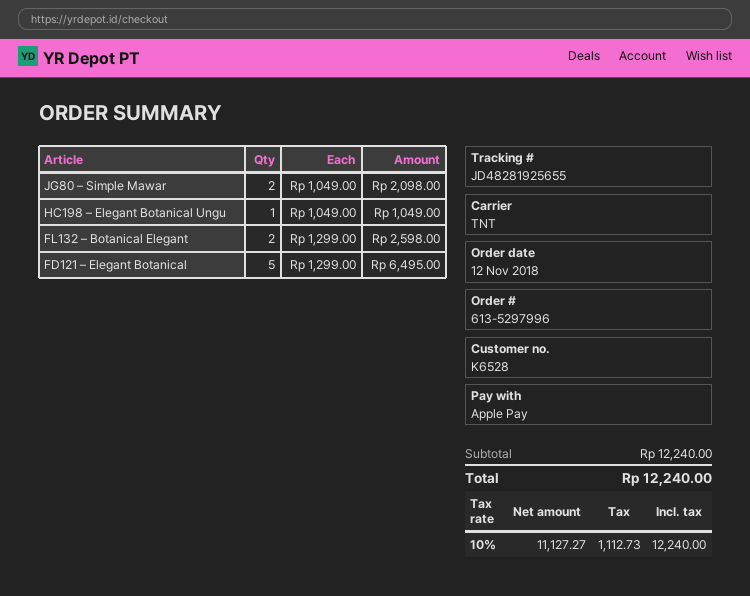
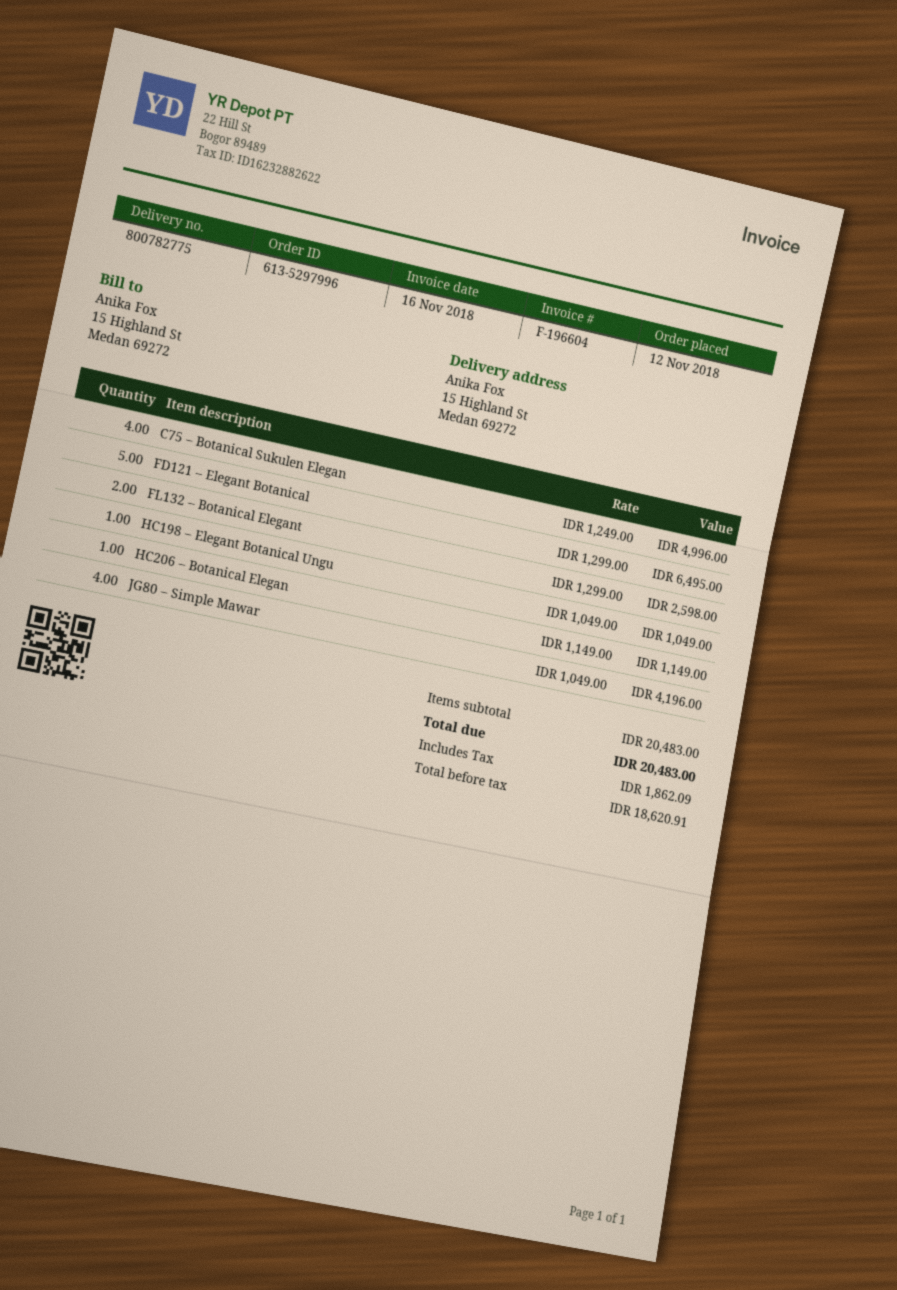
JG80 – Simple Mawar: 2 x 1049.00 = 2098.00 -> 4 x 1049.00 = 4196.00
C75 – Botanical Sukulen Elegan: none -> 4 x 1249.00 = 4996.00
HC206 – Botanical Elegan: none -> 1 x 1149.00 = 1149.00
subtotal: 12240.00 -> 20483.00
net: 11127.27 -> 18620.91
tax: 1112.73 -> 1862.09
total: 12240.00 -> 20483.00

